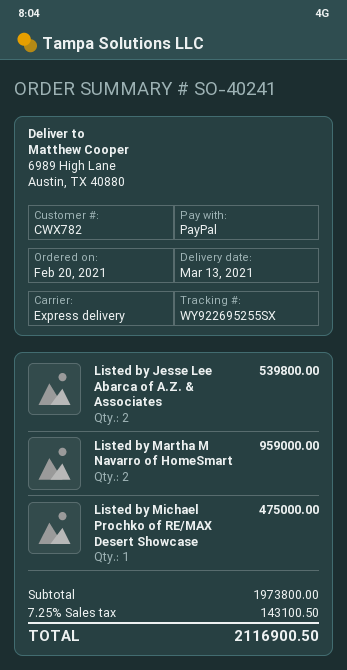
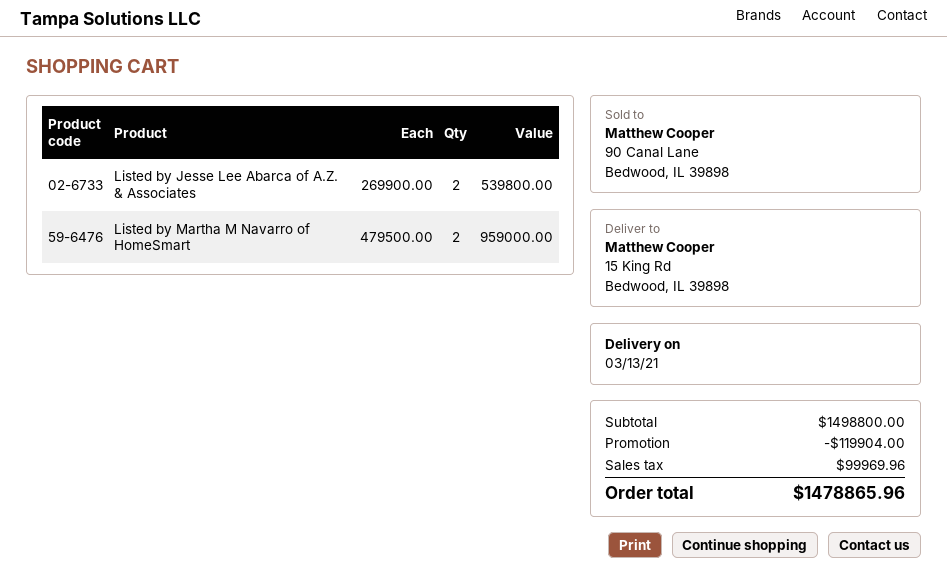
ship to: 6989 High Lane, Austin, TX 40880 -> 15 King Rd, Bedwood, IL 39898
Listed by Michael Prochko of RE/MAX Desert Showcase: 1 for 475000.00 -> none
subtotal: 1973800.00 -> 1498800.00
discount: none -> 119904.00
tax: 143100.50 -> 99969.96
total: 2116900.50 -> 1478865.96

